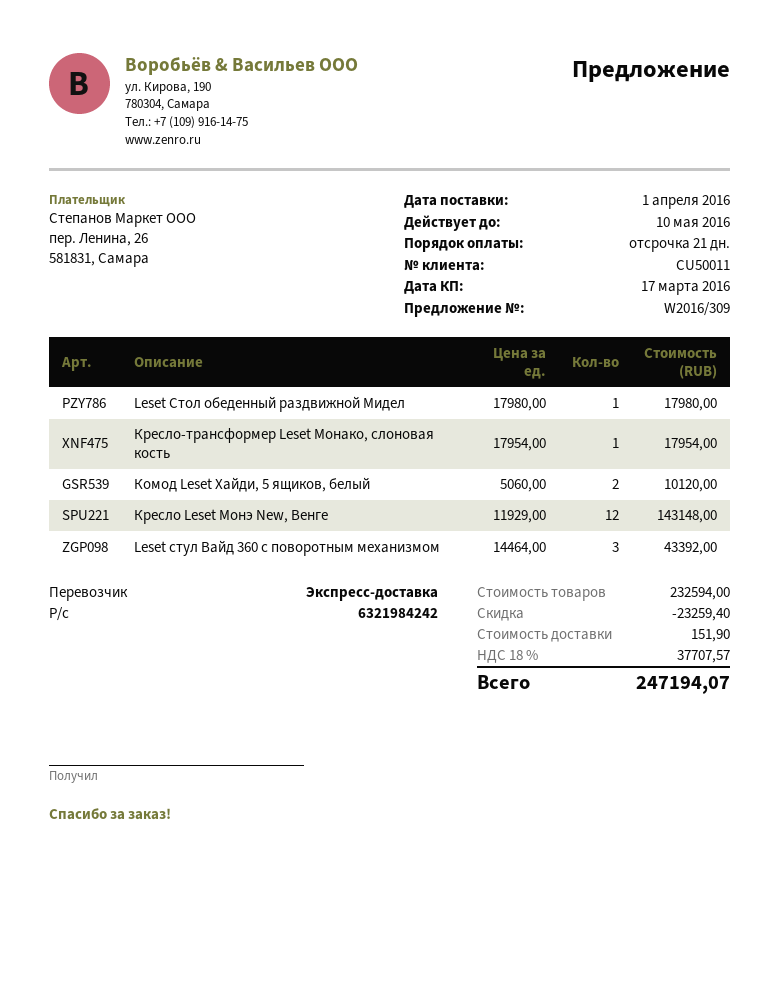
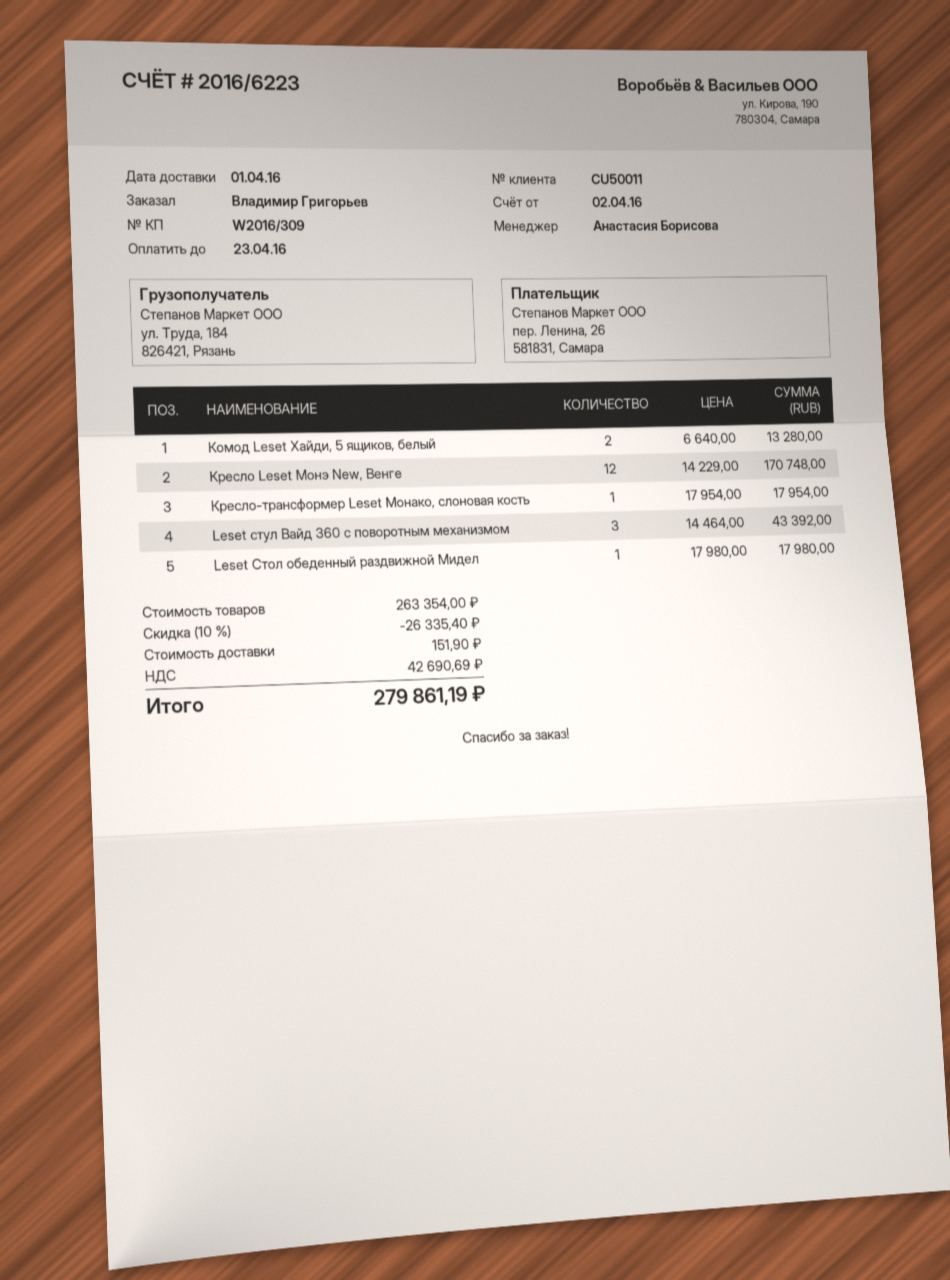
Комод Leset Хайди, 5 ящиков, белый: 2 x 5060.00 = 10120.00 -> 2 x 6640.00 = 13280.00
Кресло Leset Монэ New, Венге: 12 x 11929.00 = 143148.00 -> 12 x 14229.00 = 170748.00
subtotal: 232594.00 -> 263354.00
discount: 23259.40 -> 26335.40
tax: 37707.57 -> 42690.69
total: 247194.07 -> 279861.19

